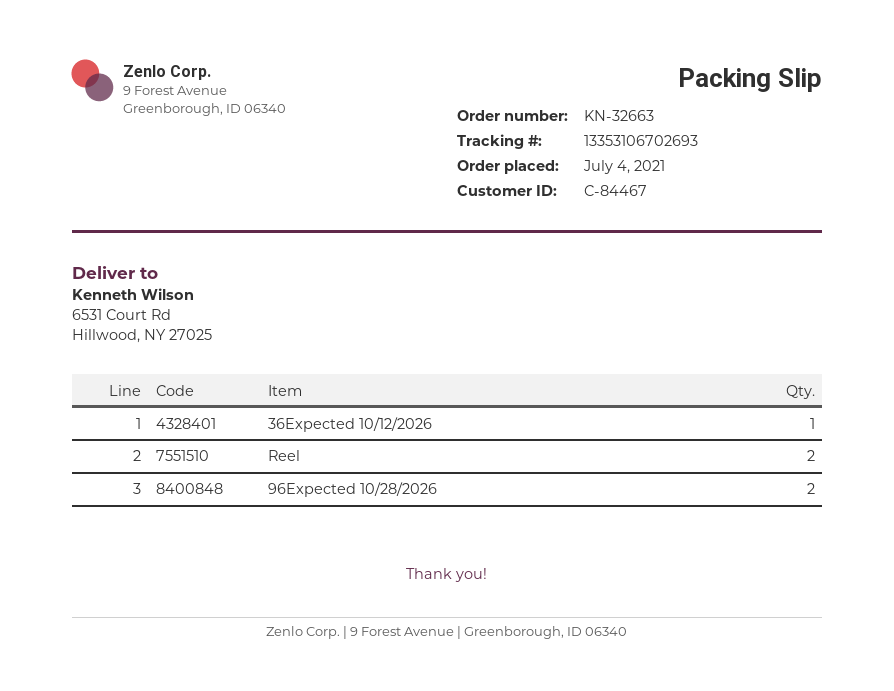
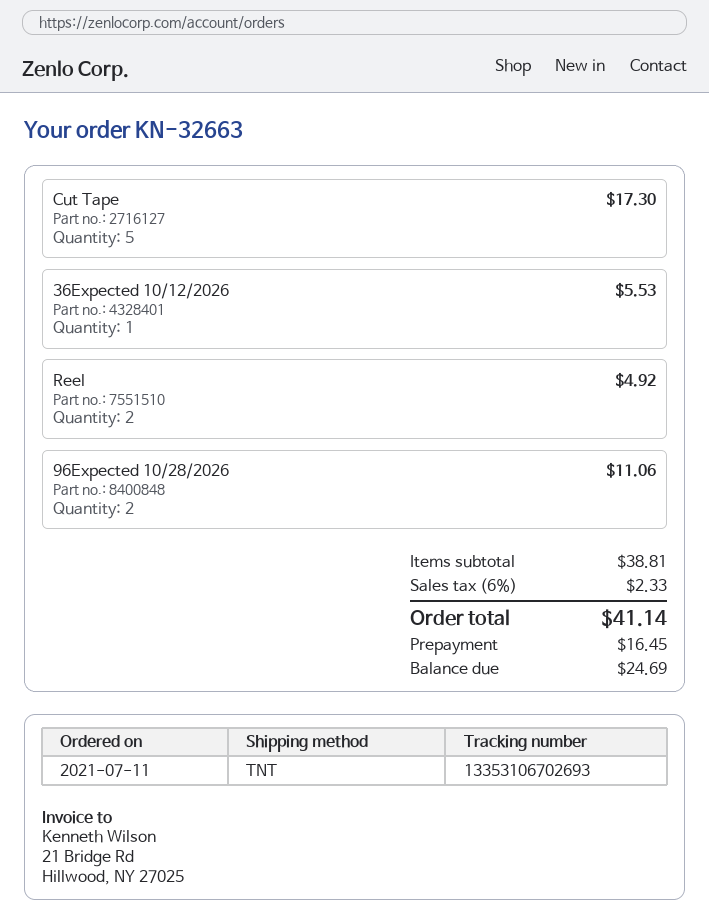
order date: 2021-07-04 -> 2021-07-11
Cut Tape: none -> 5

